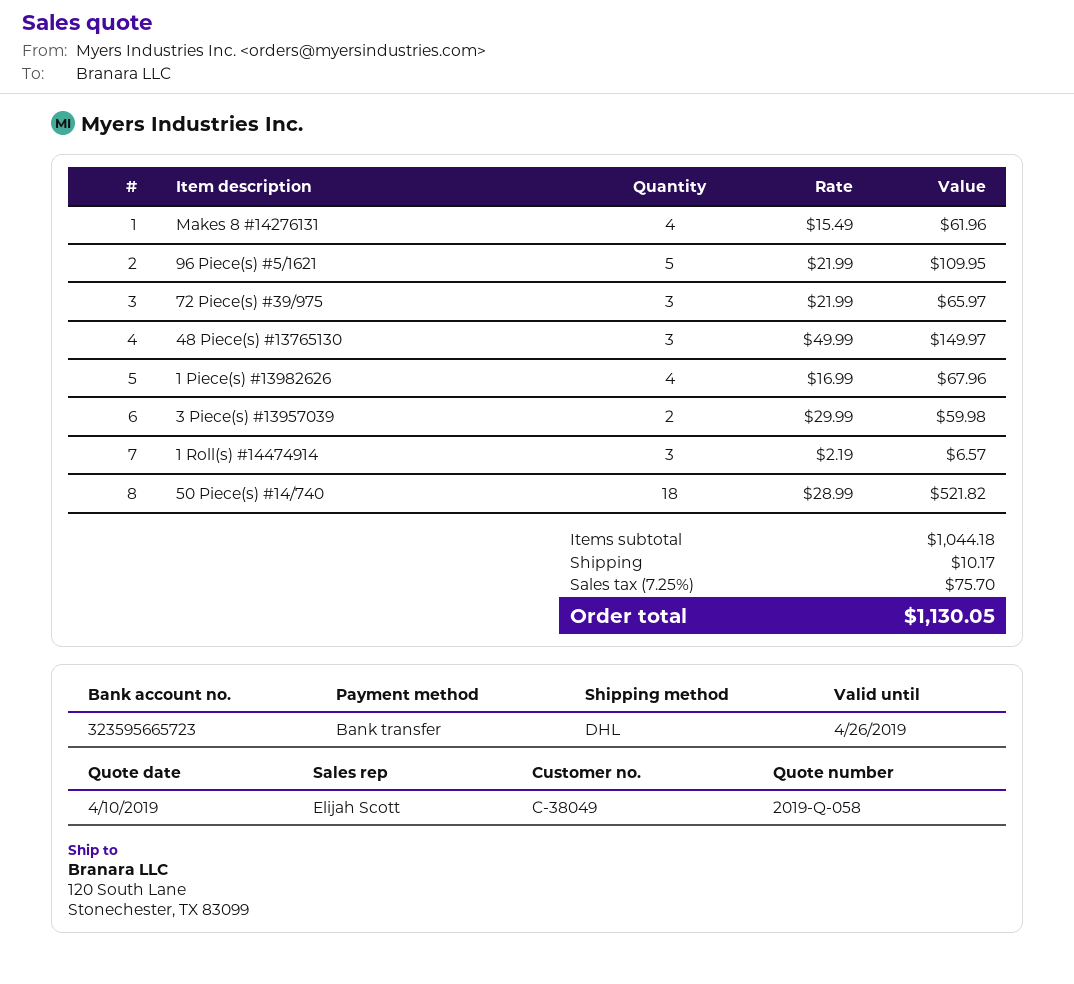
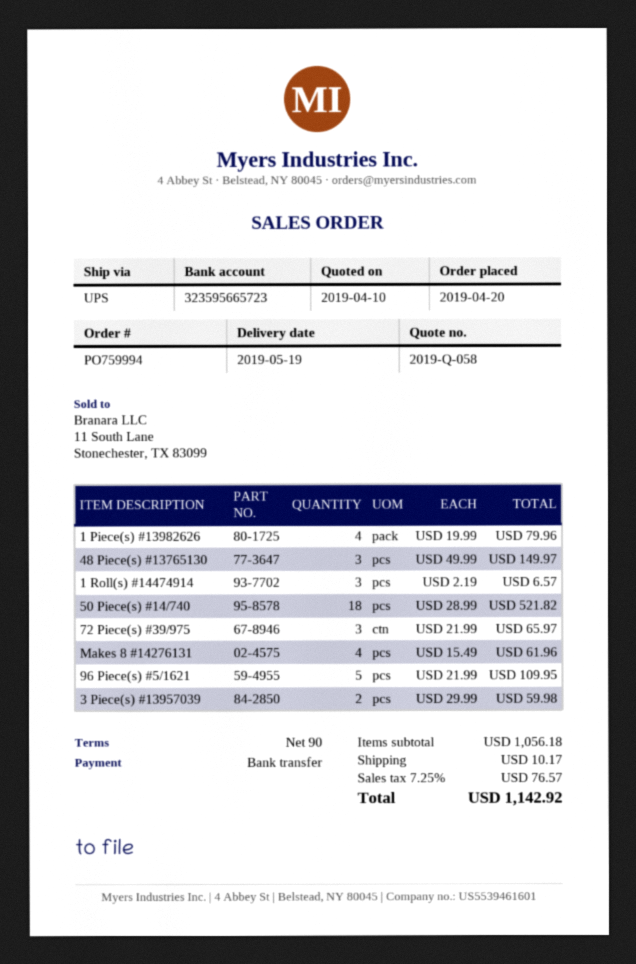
shipping method: DHL -> UPS
1 Piece(s) #13982626: 4 x 16.99 = 67.96 -> 4 x 19.99 = 79.96
subtotal: 1044.18 -> 1056.18
tax: 7.25% = 75.70 -> 7.25% = 76.57
total: 1130.05 -> 1142.92

